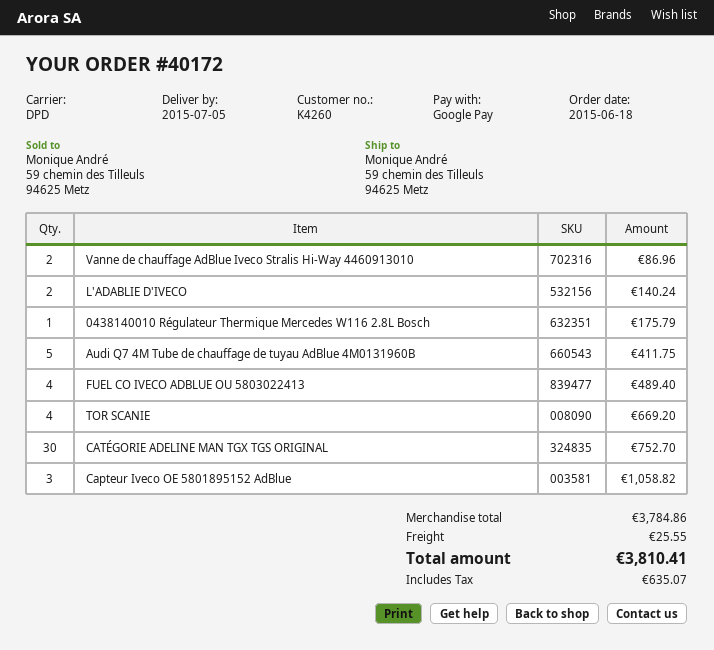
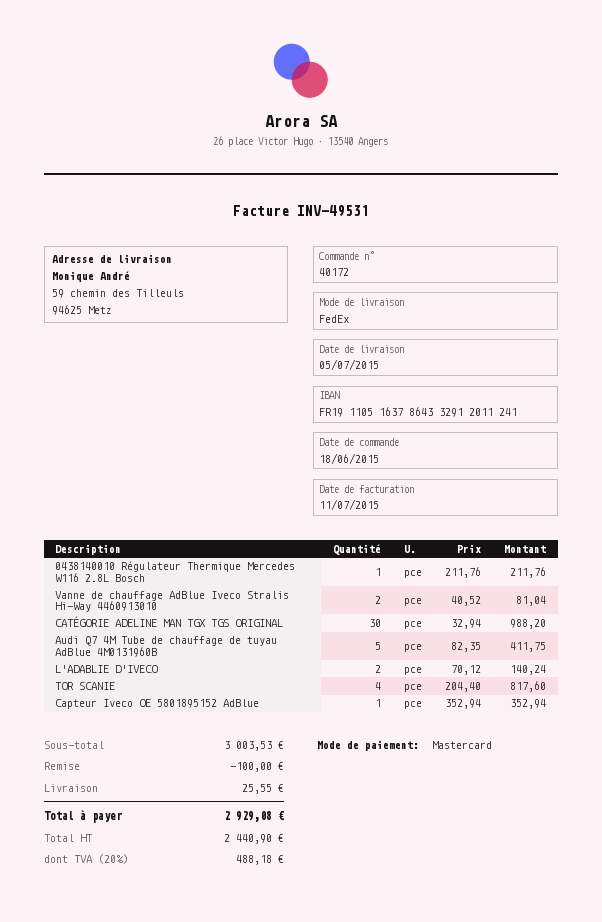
payment method: Google Pay -> Mastercard
shipping method: DPD -> FedEx
Vanne de chauffage AdBlue Iveco Stralis Hi-Way 4460913010: 2 for 86.96 -> 2 for 81.04
0438140010 Régulateur Thermique Mercedes W116 2.8L Bosch: 1 for 175.79 -> 1 for 211.76
FUEL CO IVECO ADBLUE OU 5803022413: 4 for 489.40 -> none
TOR SCANIE: 4 for 669.20 -> 4 for 817.60
CATÉGORIE ADELINE MAN TGX TGS ORIGINAL: 30 for 752.70 -> 30 for 988.20
Capteur Iveco OE 5801895152 AdBlue: 3 for 1058.82 -> 1 for 352.94
subtotal: 3784.86 -> 3003.53
discount: none -> 100.00
tax: 635.07 -> 488.18
total: 3810.41 -> 2929.08

